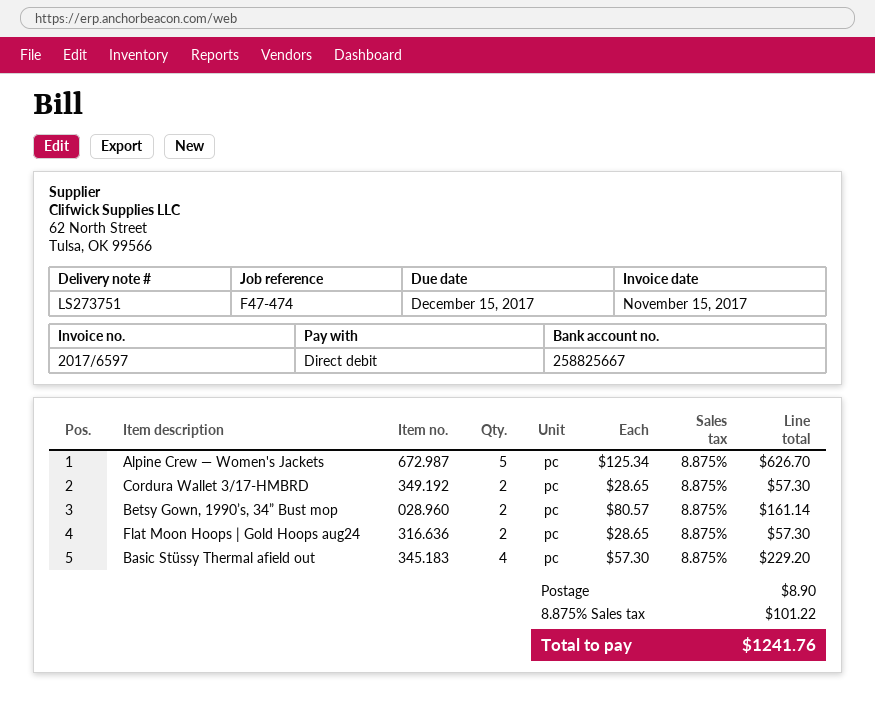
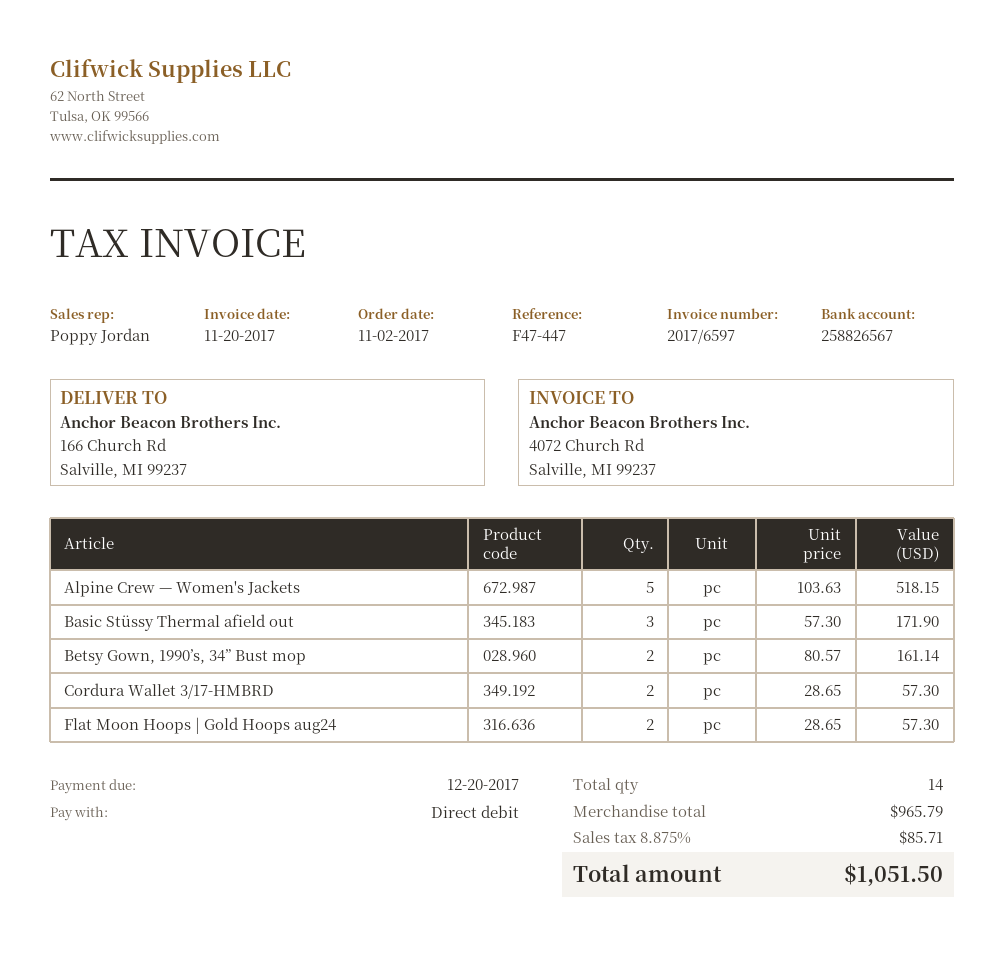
invoice date: 2017-11-15 -> 2017-11-20
due date: 2017-12-15 -> 2017-12-20
reference: F47-474 -> F47-447
bank account: 258825667 -> 258826567
Alpine Crew — Women's Jackets: 5 x 125.34 = 626.70 -> 5 x 103.63 = 518.15
Basic Stüssy Thermal afield out: 4 x 57.30 = 229.20 -> 3 x 57.30 = 171.90
shipping: 8.90 -> none
tax: 8.875% = 101.22 -> 8.875% = 85.71
total: 1241.76 -> 1051.50

